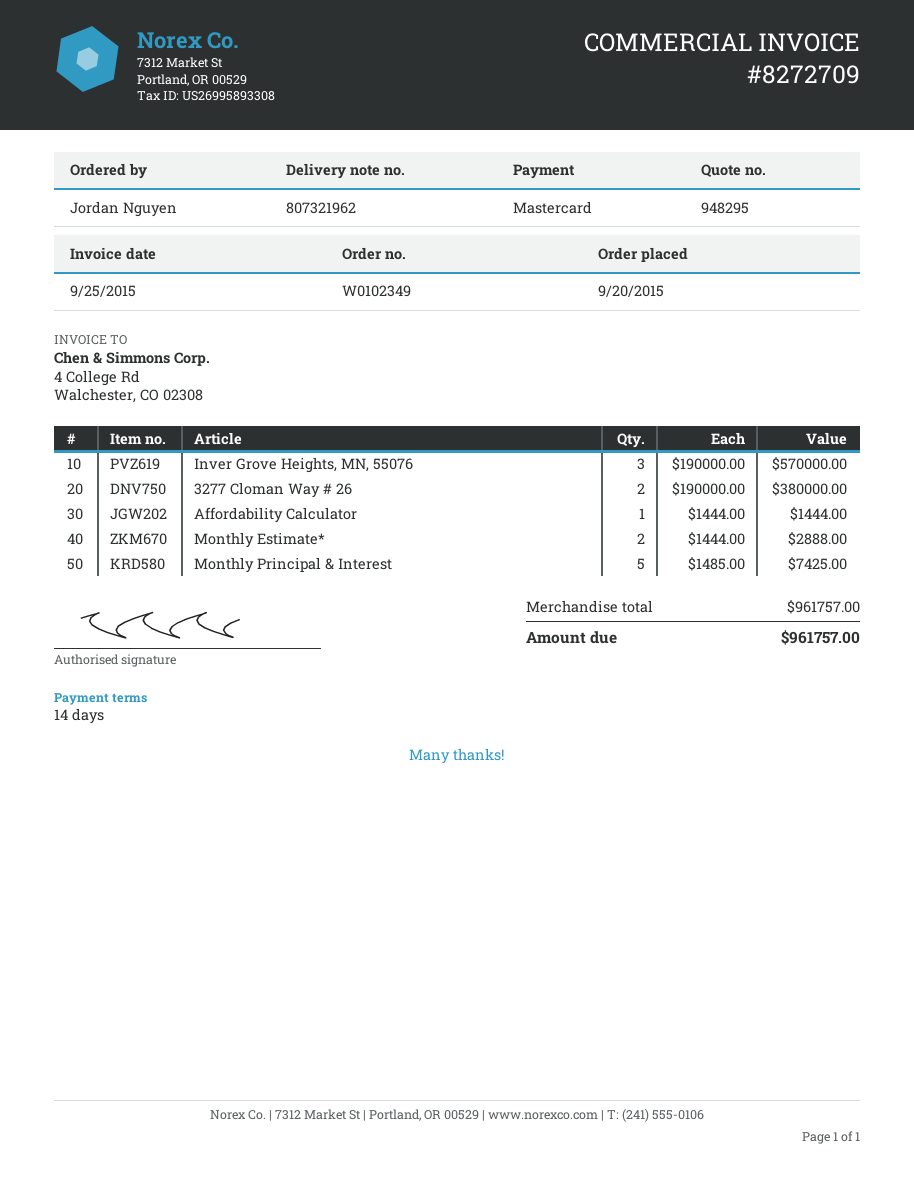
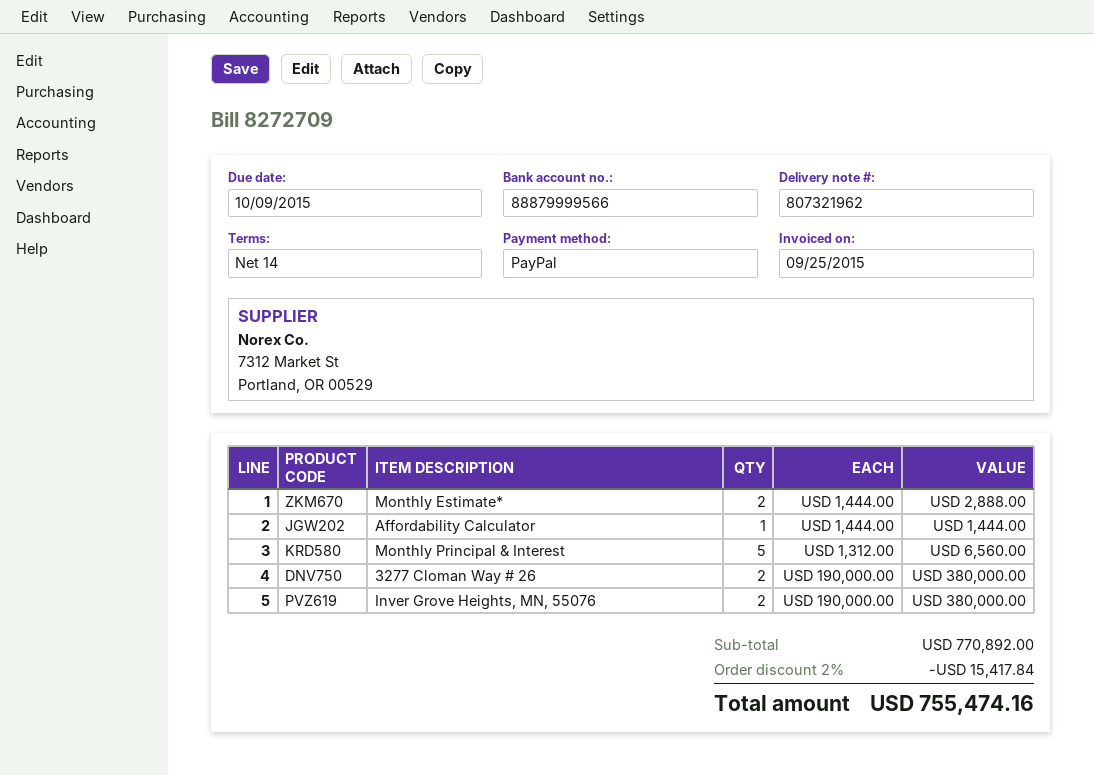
payment method: Mastercard -> PayPal
Inver Grove Heights, MN, 55076: 3 x 190000.00 = 570000.00 -> 2 x 190000.00 = 380000.00
Monthly Principal & Interest: 5 x 1485.00 = 7425.00 -> 5 x 1312.00 = 6560.00
subtotal: 961757.00 -> 770892.00
discount: none -> 2% = 15417.84
total: 961757.00 -> 755474.16

